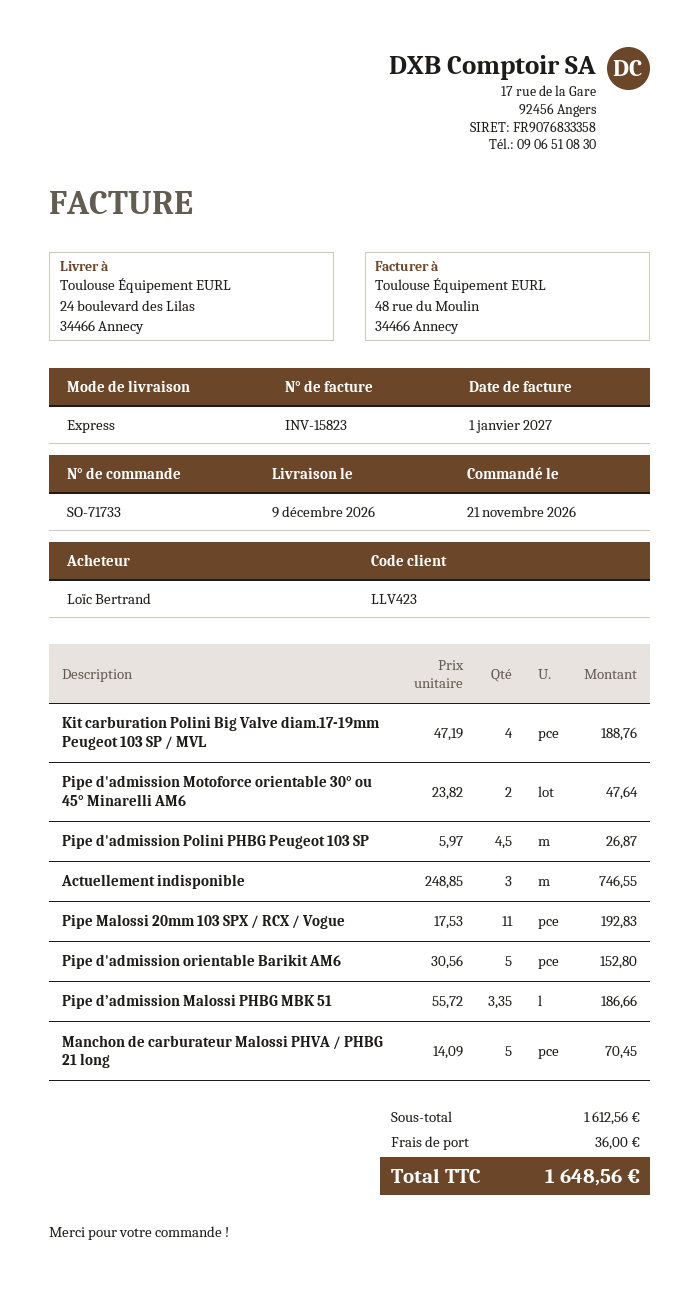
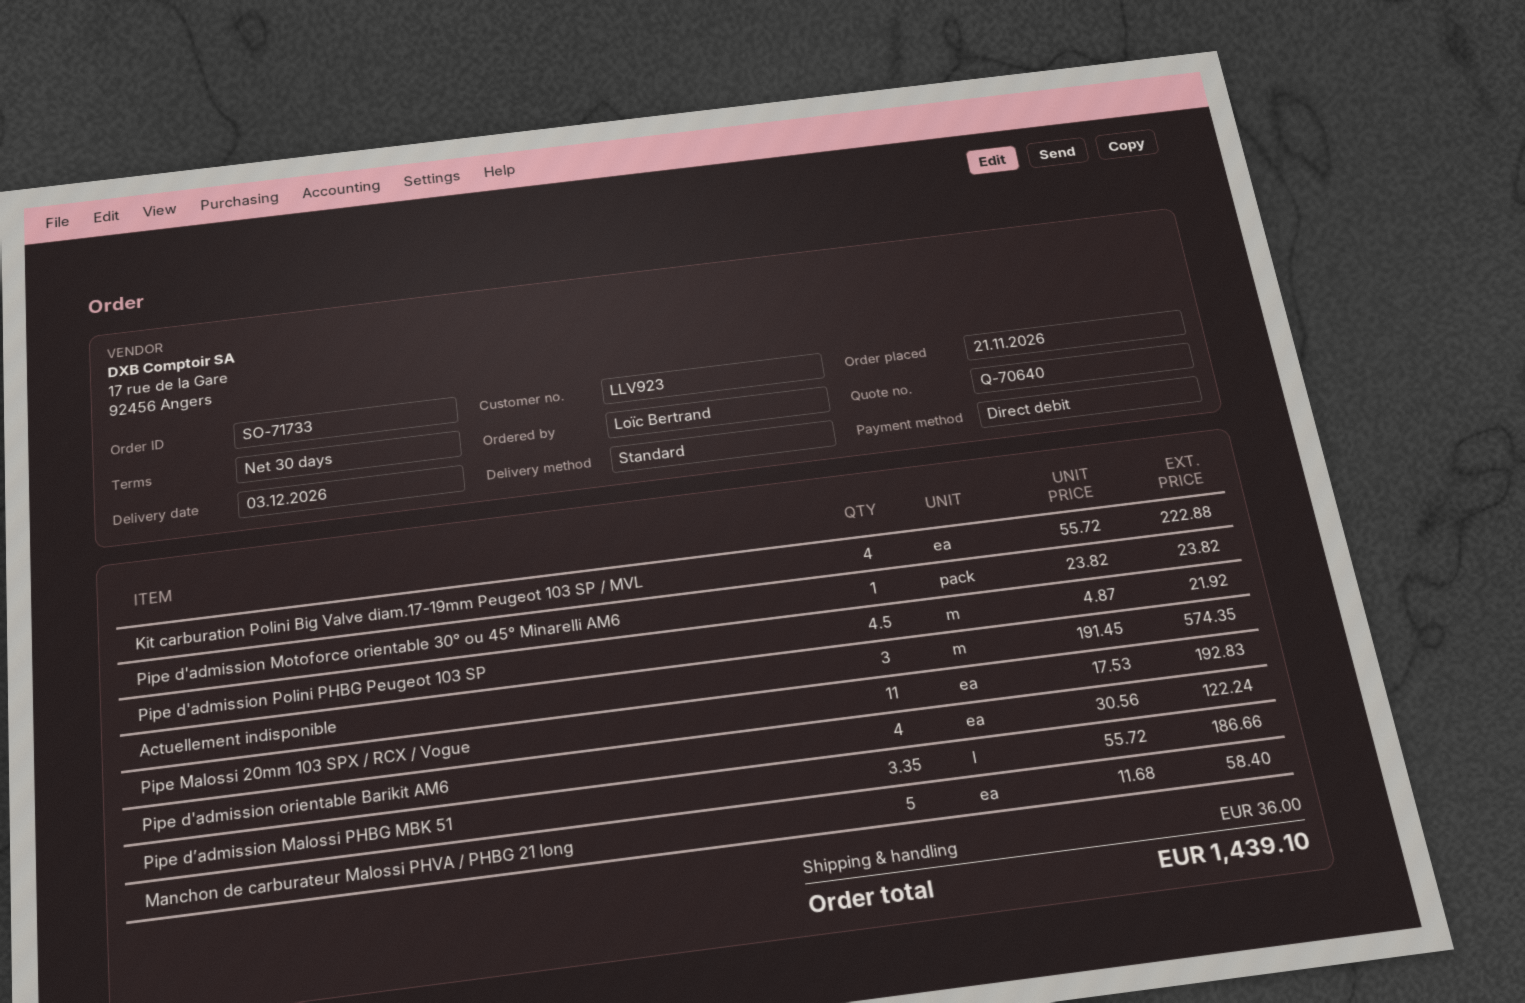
delivery date: 2026-12-09 -> 2026-12-03
customer number: LLV423 -> LLV923
shipping method: express -> standard
Kit carburation Polini Big Valve diam.17-19mm Peugeot 103 SP / MVL: 4 x 47.19 = 188.76 -> 4 x 55.72 = 222.88
Pipe d'admission Motoforce orientable 30° ou 45° Minarelli AM6: 2 x 23.82 = 47.64 -> 1 x 23.82 = 23.82
Pipe d'admission Polini PHBG Peugeot 103 SP: 4.5 x 5.97 = 26.87 -> 4.5 x 4.87 = 21.92
Actuellement indisponible: 3 x 248.85 = 746.55 -> 3 x 191.45 = 574.35
Pipe d'admission orientable Barikit AM6: 5 x 30.56 = 152.80 -> 4 x 30.56 = 122.24
Manchon de carburateur Malossi PHVA / PHBG 21 long: 5 x 14.09 = 70.45 -> 5 x 11.68 = 58.40
total: 1648.56 -> 1439.10

